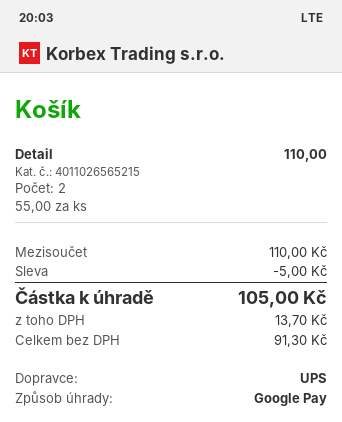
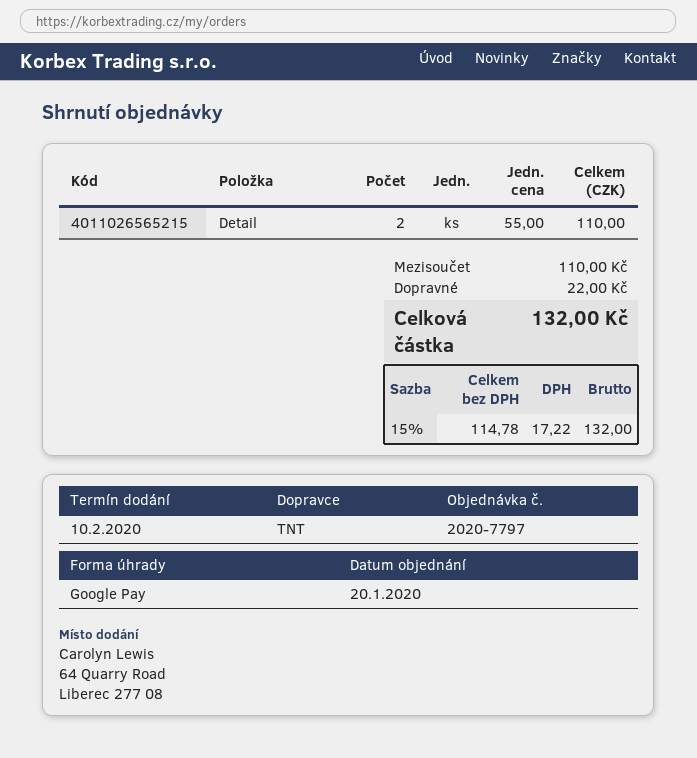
shipping method: UPS -> TNT
discount: 5.00 -> none
shipping: none -> 22.00
net: 91.30 -> 114.78
tax: 13.70 -> 17.22
total: 105.00 -> 132.00

